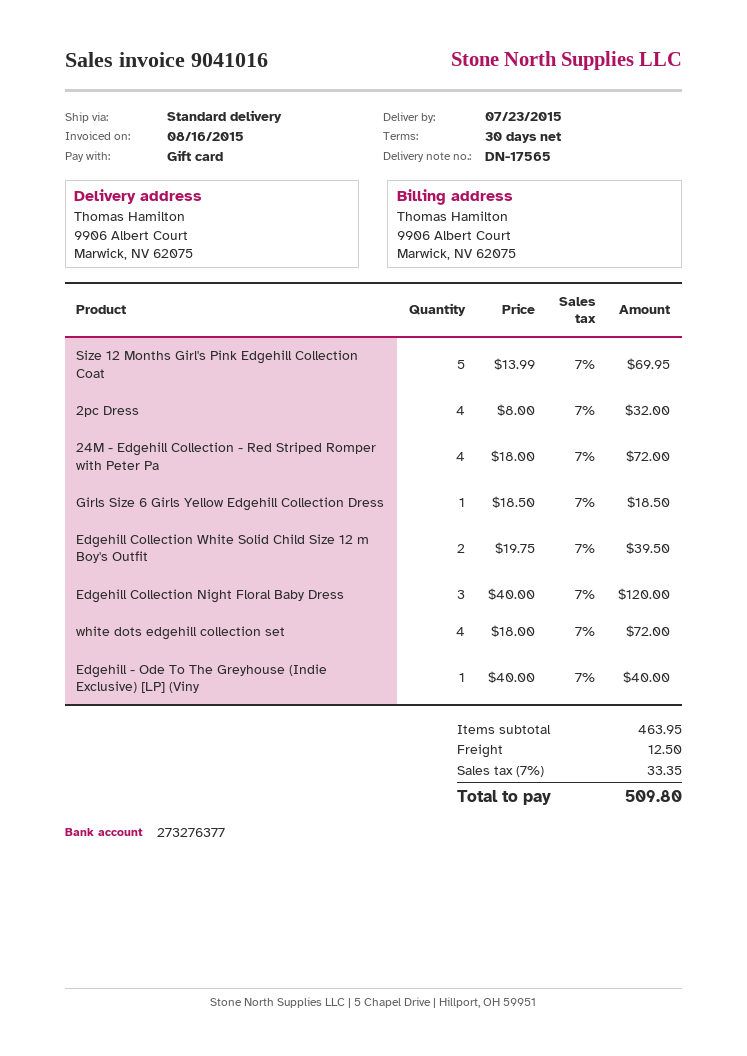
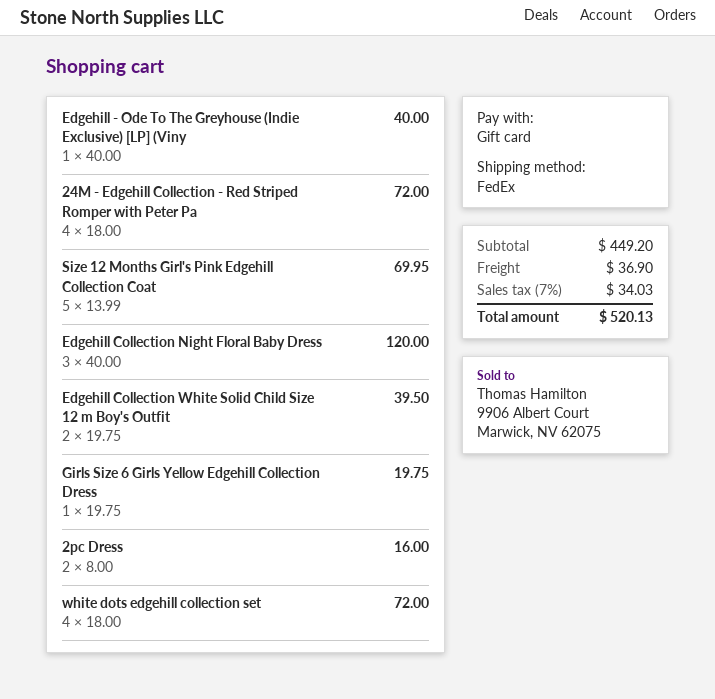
shipping method: standard -> FedEx
2pc Dress: 4 x 8.00 = 32.00 -> 2 x 8.00 = 16.00
Girls Size 6 Girls Yellow Edgehill Collection Dress: 1 x 18.50 = 18.50 -> 1 x 19.75 = 19.75
subtotal: 463.95 -> 449.20
shipping: 12.50 -> 36.90
tax: 7% = 33.35 -> 7% = 34.03
total: 509.80 -> 520.13

